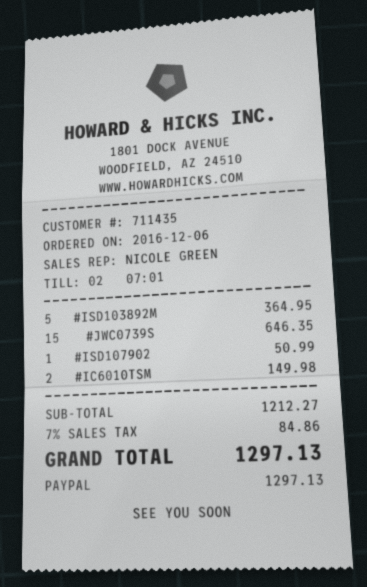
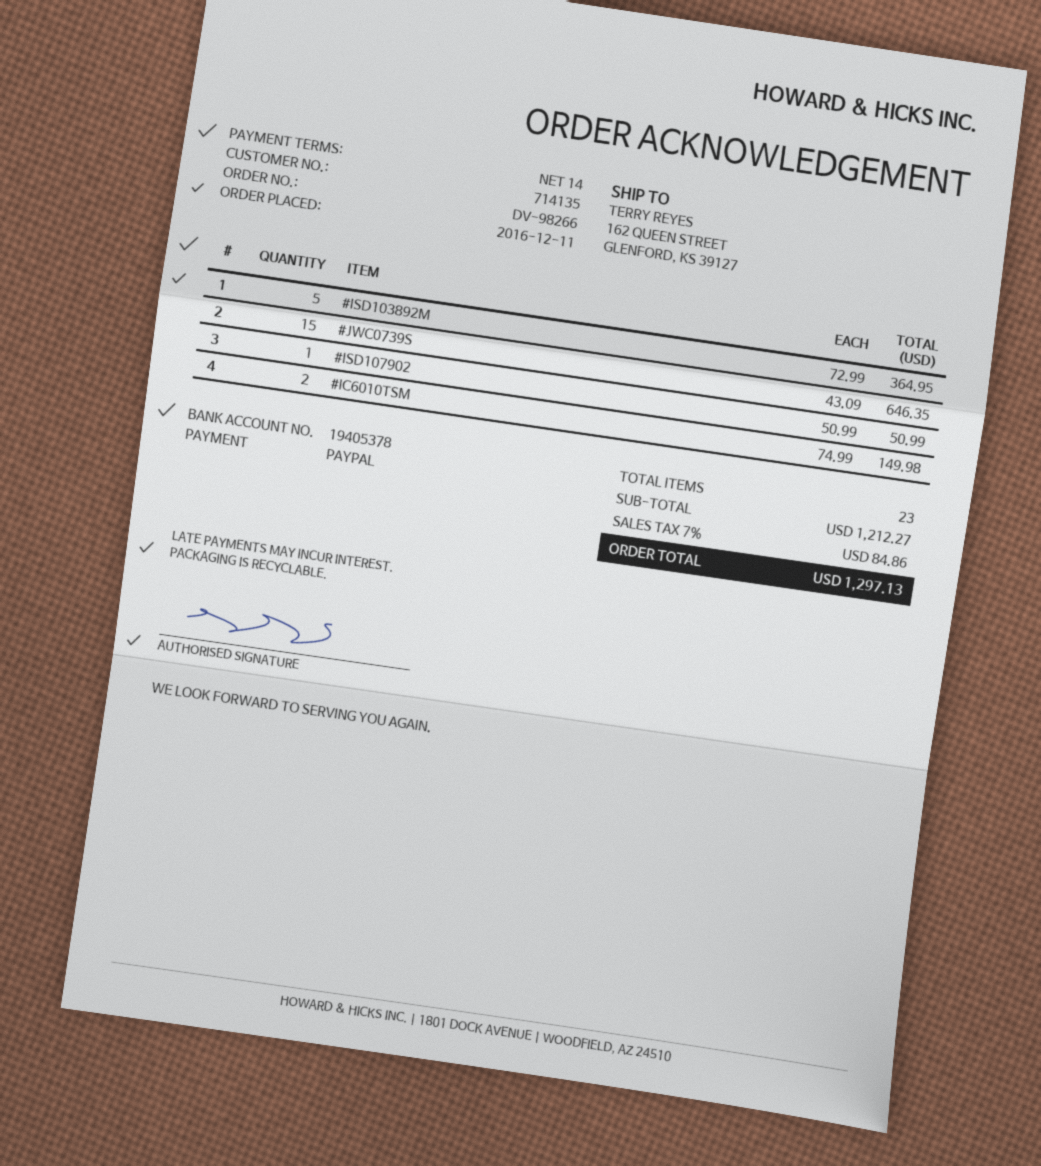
order date: 2016-12-06 -> 2016-12-11
customer number: 711435 -> 714135

